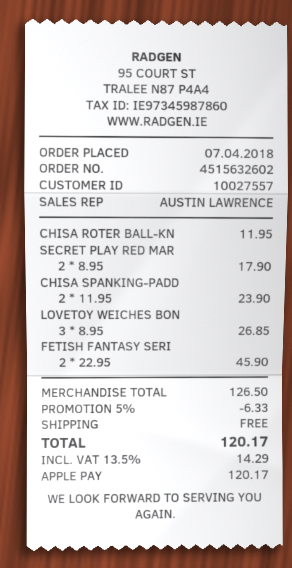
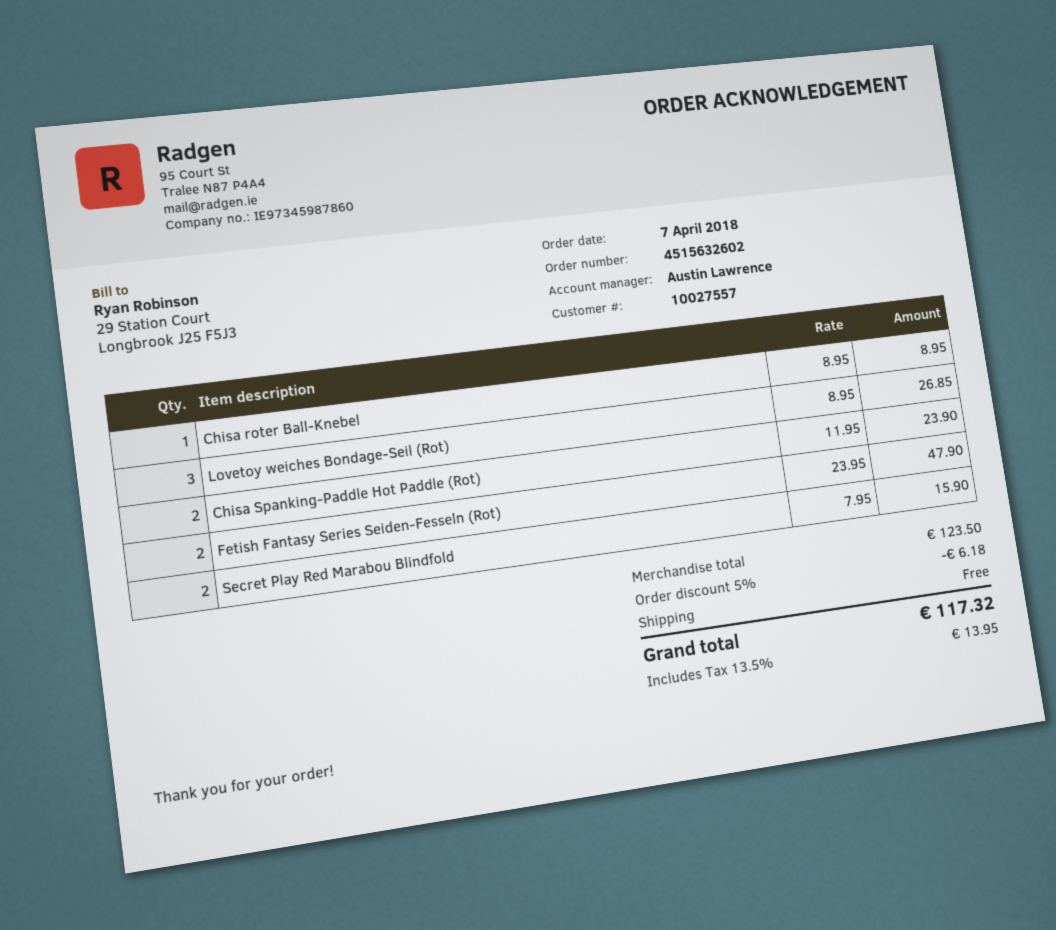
CHISA ROTER BALL-KN: 1 x 11.95 = 11.95 -> 1 x 8.95 = 8.95
SECRET PLAY RED MAR: 2 x 8.95 = 17.90 -> 2 x 7.95 = 15.90
FETISH FANTASY SERI: 2 x 22.95 = 45.90 -> 2 x 23.95 = 47.90
subtotal: 126.50 -> 123.50
discount: 5% = 6.33 -> 5% = 6.18
tax: 13.5% = 14.29 -> 13.5% = 13.95
total: 120.17 -> 117.32

